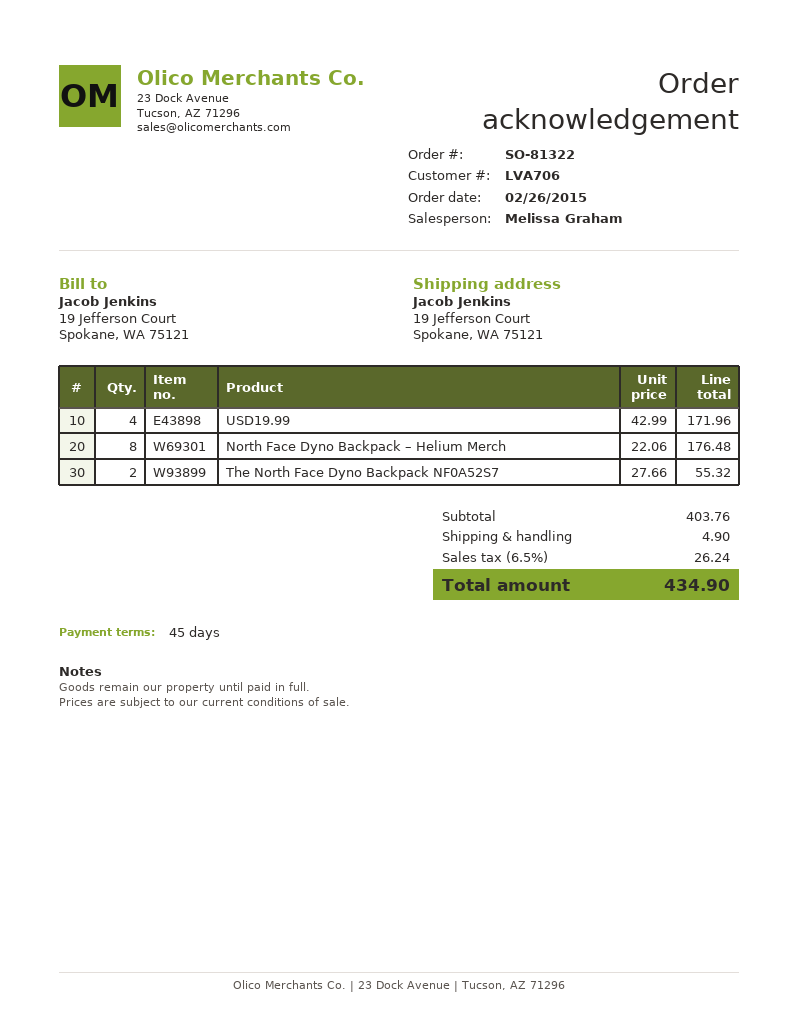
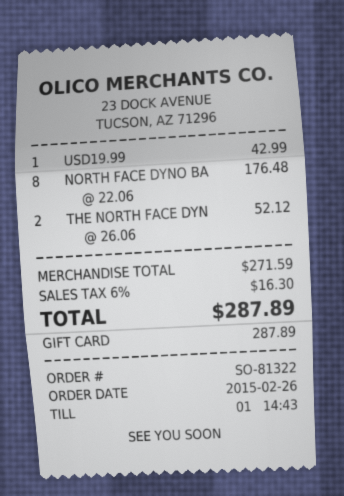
USD19.99: 4 x 42.99 = 171.96 -> 1 x 42.99 = 42.99
The North Face Dyno Backpack NF0A52S7: 2 x 27.66 = 55.32 -> 2 x 26.06 = 52.12
subtotal: 403.76 -> 271.59
shipping: 4.90 -> none
tax: 6.5% = 26.24 -> 6% = 16.30
total: 434.90 -> 287.89

